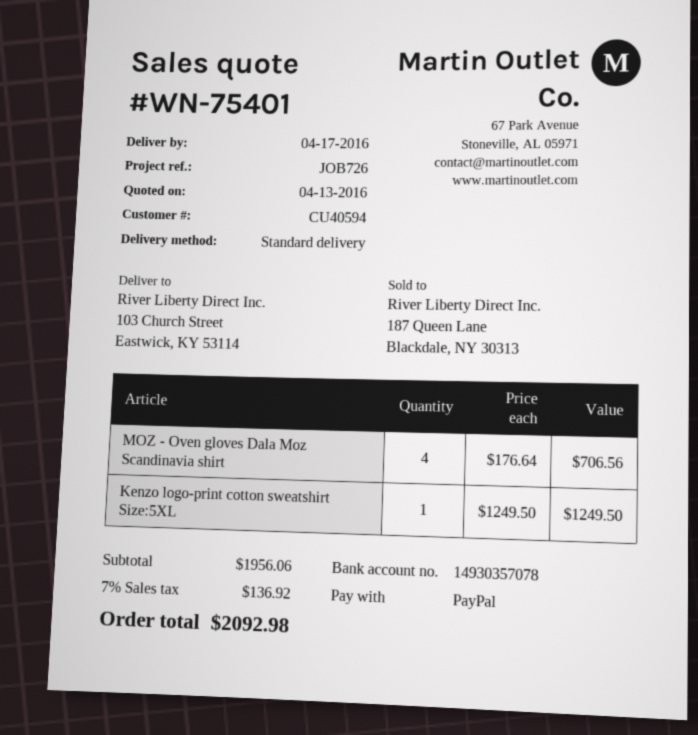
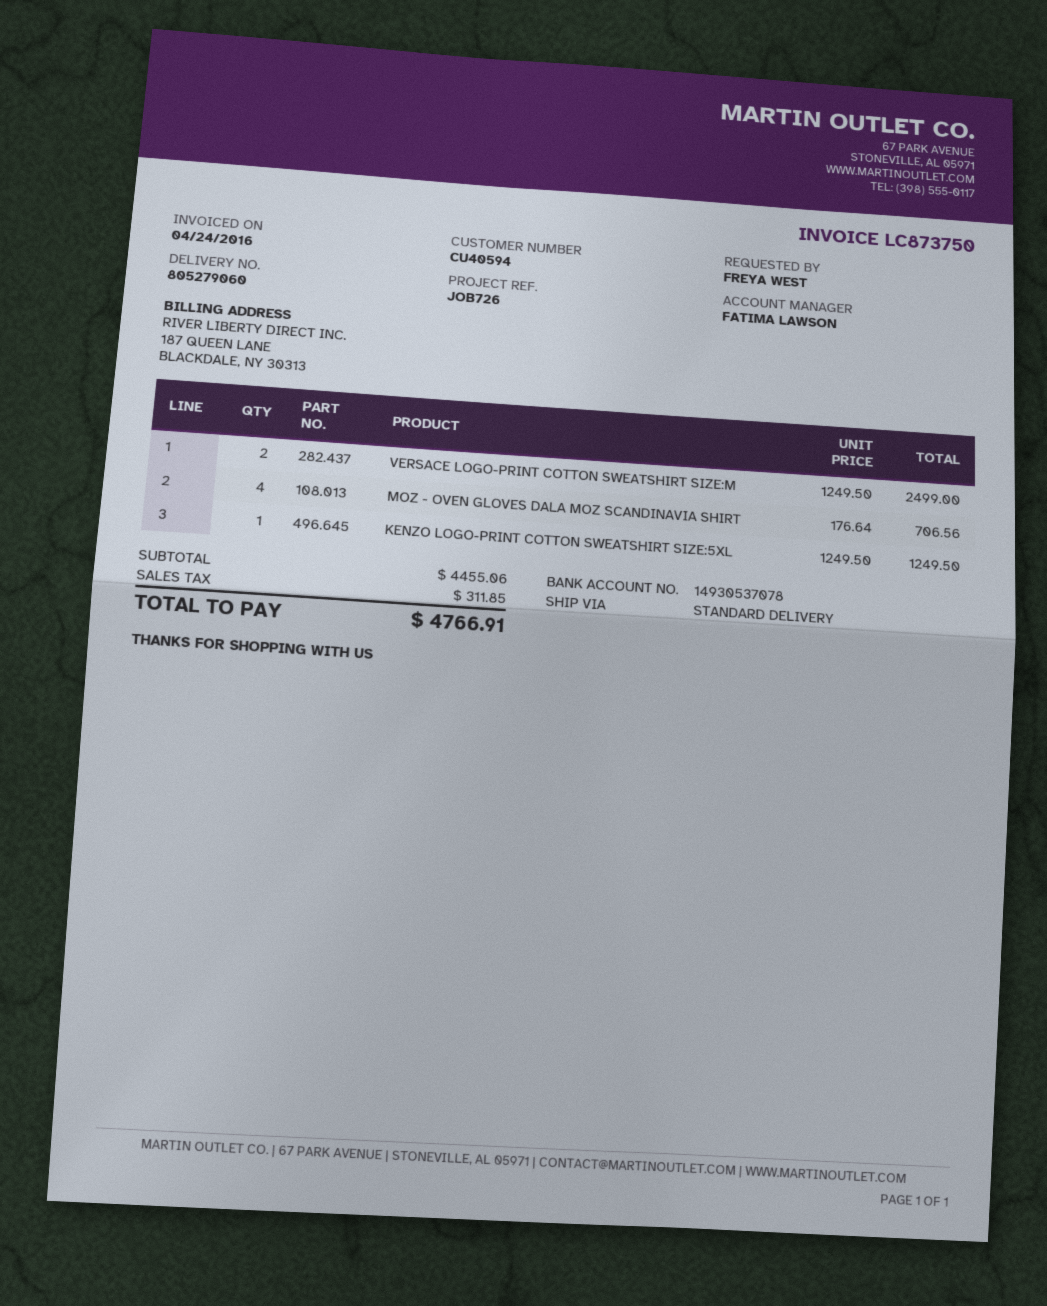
bank account: 14930357078 -> 14930537078
VERSACE LOGO-PRINT COTTON SWEATSHIRT SIZE:M: none -> 2 x 1249.50 = 2499.00
subtotal: 1956.06 -> 4455.06
tax: 136.92 -> 311.85
total: 2092.98 -> 4766.91

